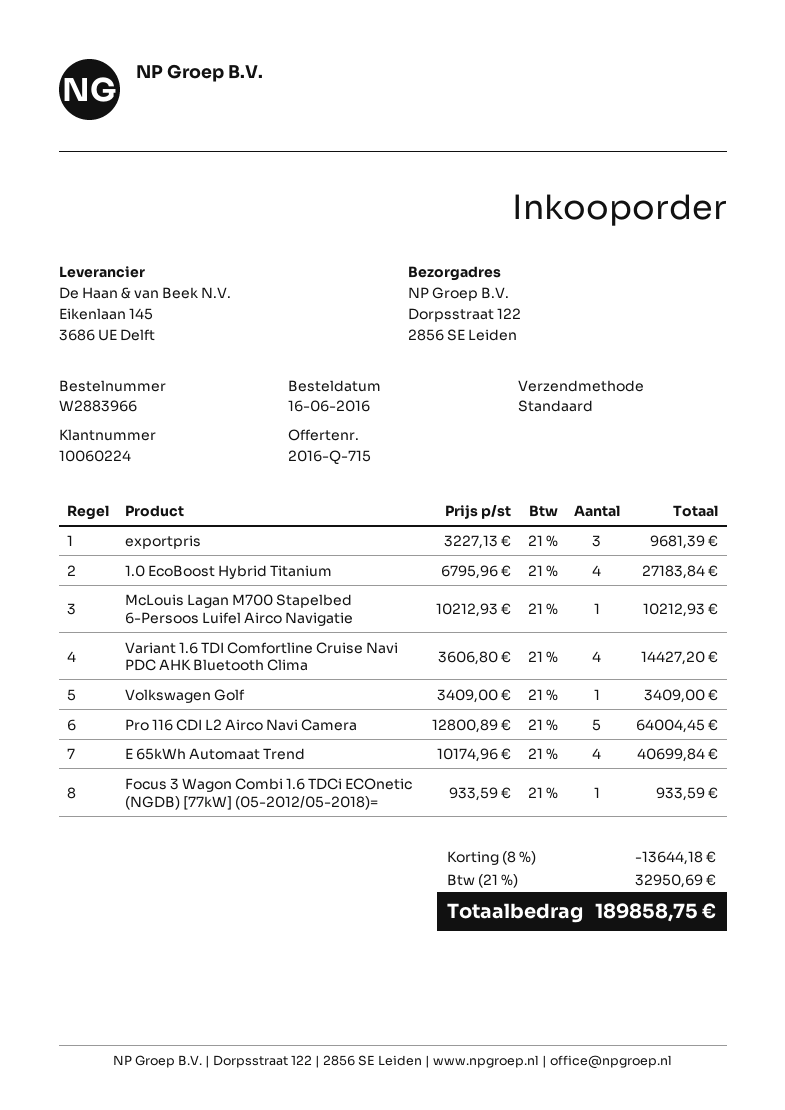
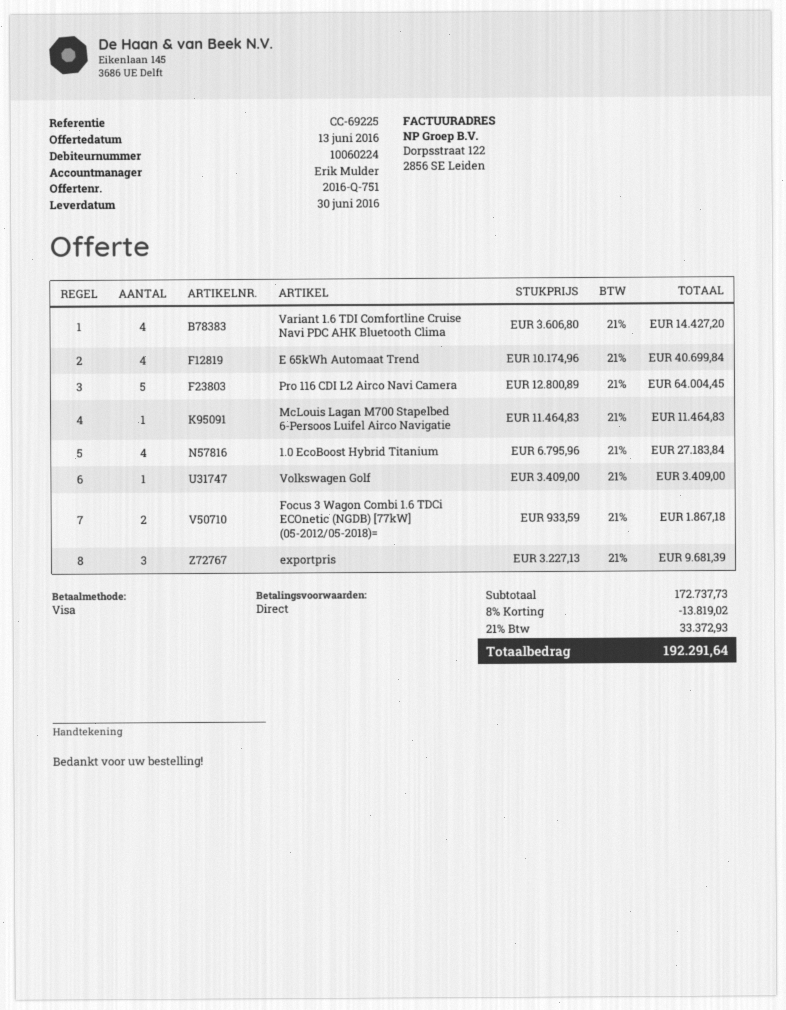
quote number: 2016-Q-715 -> 2016-Q-751
McLouis Lagan M700 Stapelbed 6-Persoos Luifel Airco Navigatie: 1 x 10212.93 = 10212.93 -> 1 x 11464.83 = 11464.83
Focus 3 Wagon Combi 1.6 TDCi ECOnetic (NGDB) [77kW] (05-2012/05-2018)=: 1 x 933.59 = 933.59 -> 2 x 933.59 = 1867.18
discount: 8% = 13644.18 -> 8% = 13819.02
tax: 21% = 32950.69 -> 21% = 33372.93
total: 189858.75 -> 192291.64

